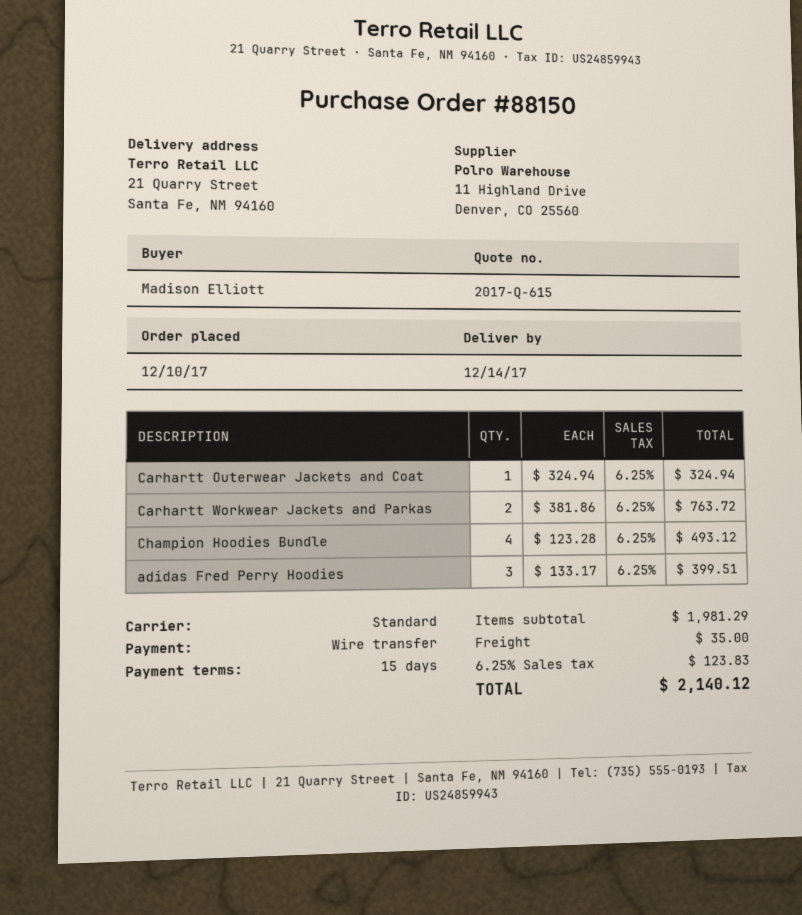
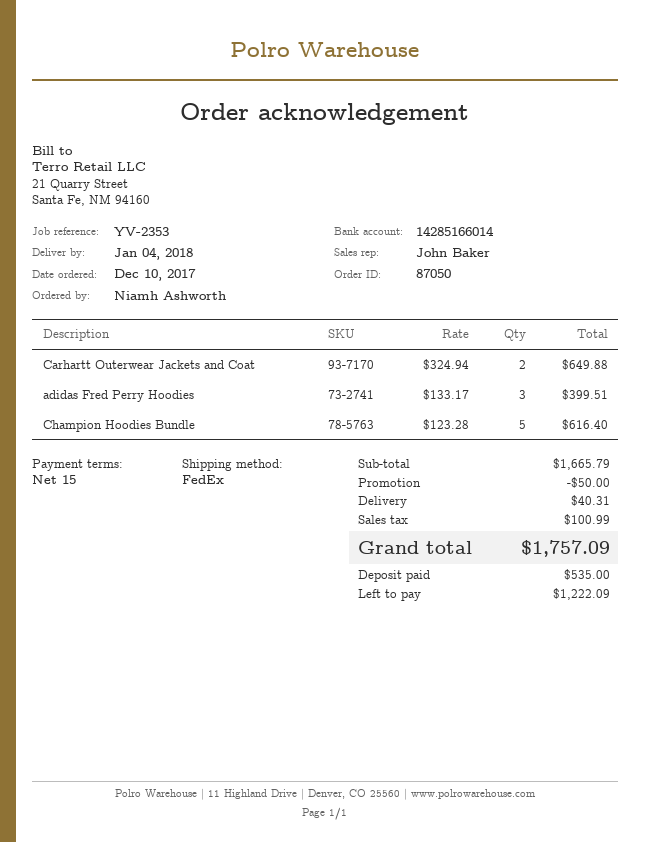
order number: 88150 -> 87050
delivery date: 2017-12-14 -> 2018-01-04
ordered by: Madison Elliott -> Niamh Ashworth
shipping method: standard -> FedEx
Carhartt Outerwear Jackets and Coat: 1 x 324.94 = 324.94 -> 2 x 324.94 = 649.88
Carhartt Workwear Jackets and Parkas: 2 x 381.86 = 763.72 -> none
Champion Hoodies Bundle: 4 x 123.28 = 493.12 -> 5 x 123.28 = 616.40
subtotal: 1981.29 -> 1665.79
discount: none -> 50.00
shipping: 35.00 -> 40.31
tax: 123.83 -> 100.99
total: 2140.12 -> 1757.09

